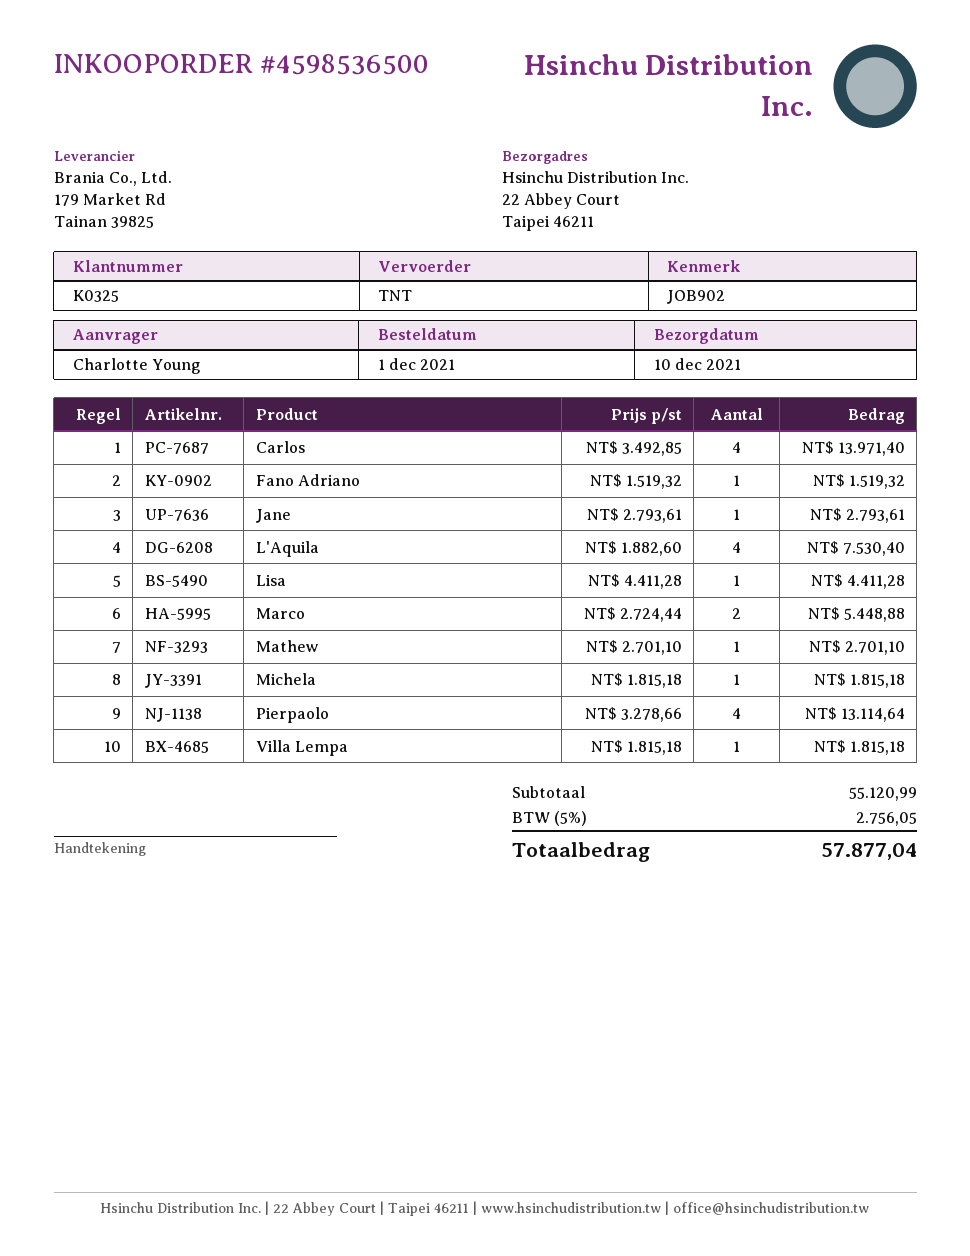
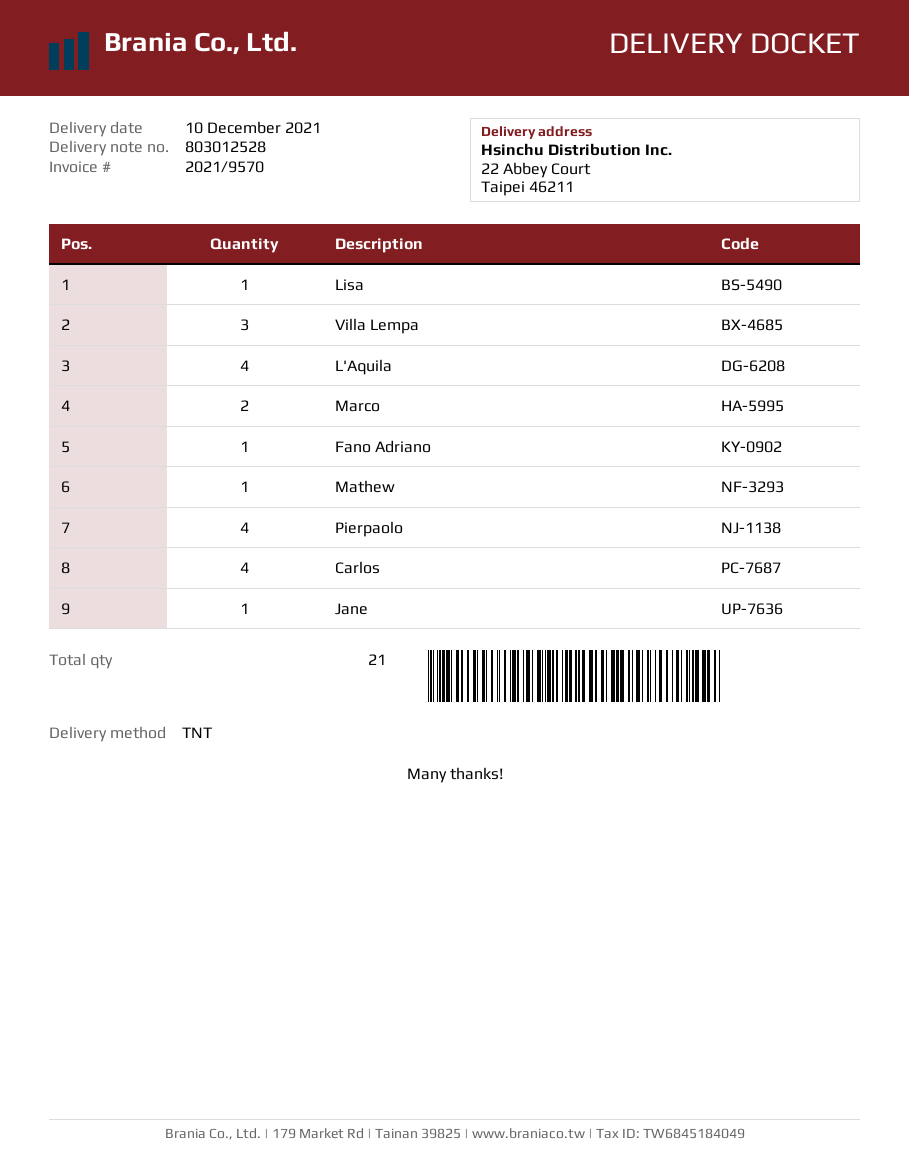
Michela: 1 -> none
Villa Lempa: 1 -> 3

